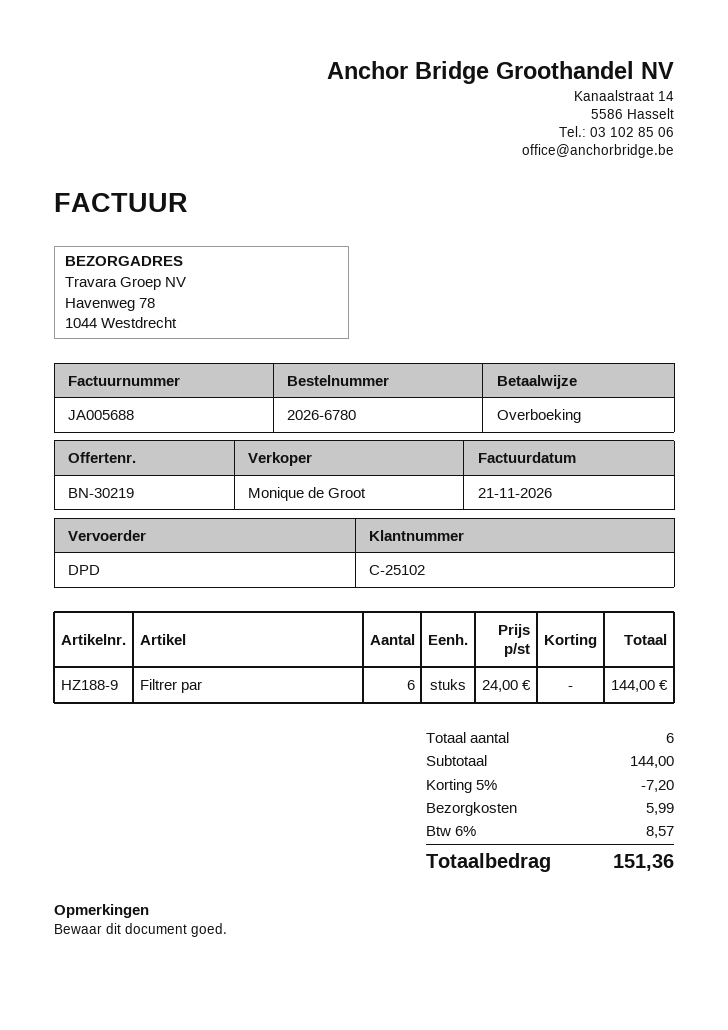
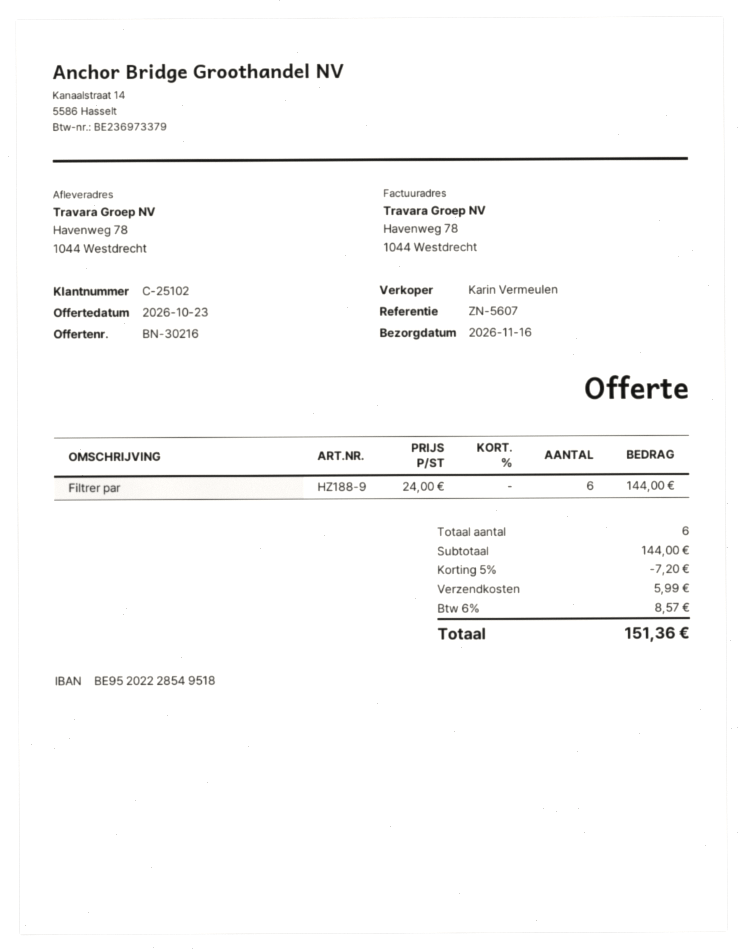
quote number: BN-30219 -> BN-30216
sales rep: Monique de Groot -> Karin Vermeulen

